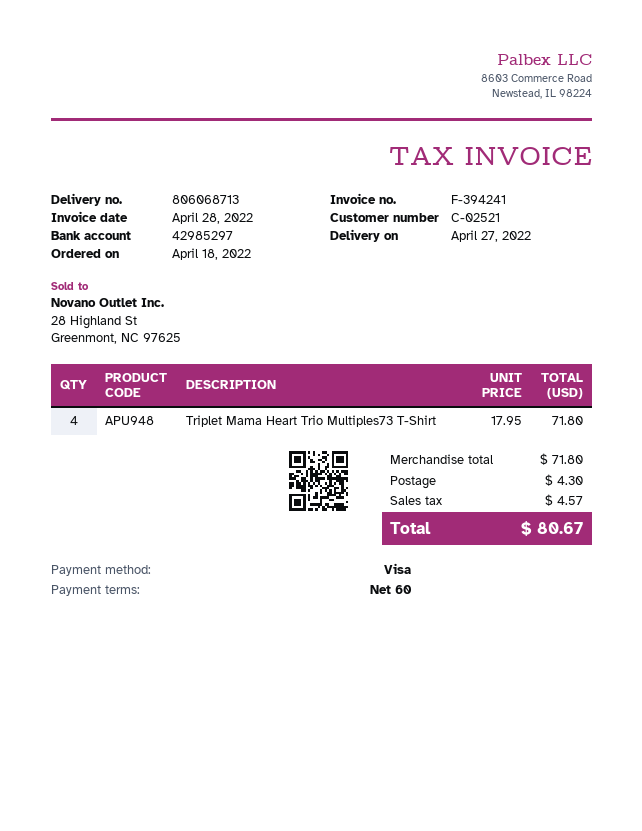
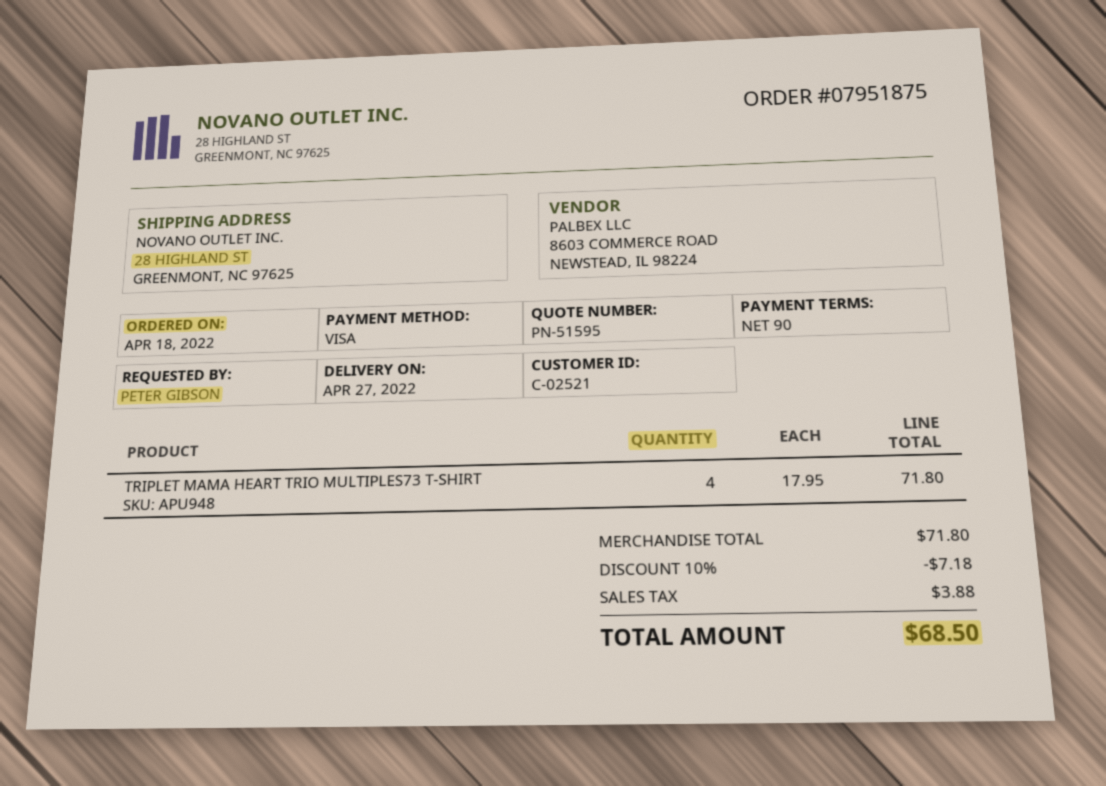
payment terms: 60 days -> 90 days
discount: none -> 10% = 7.18
shipping: 4.30 -> none
tax: 4.57 -> 3.88
total: 80.67 -> 68.50

